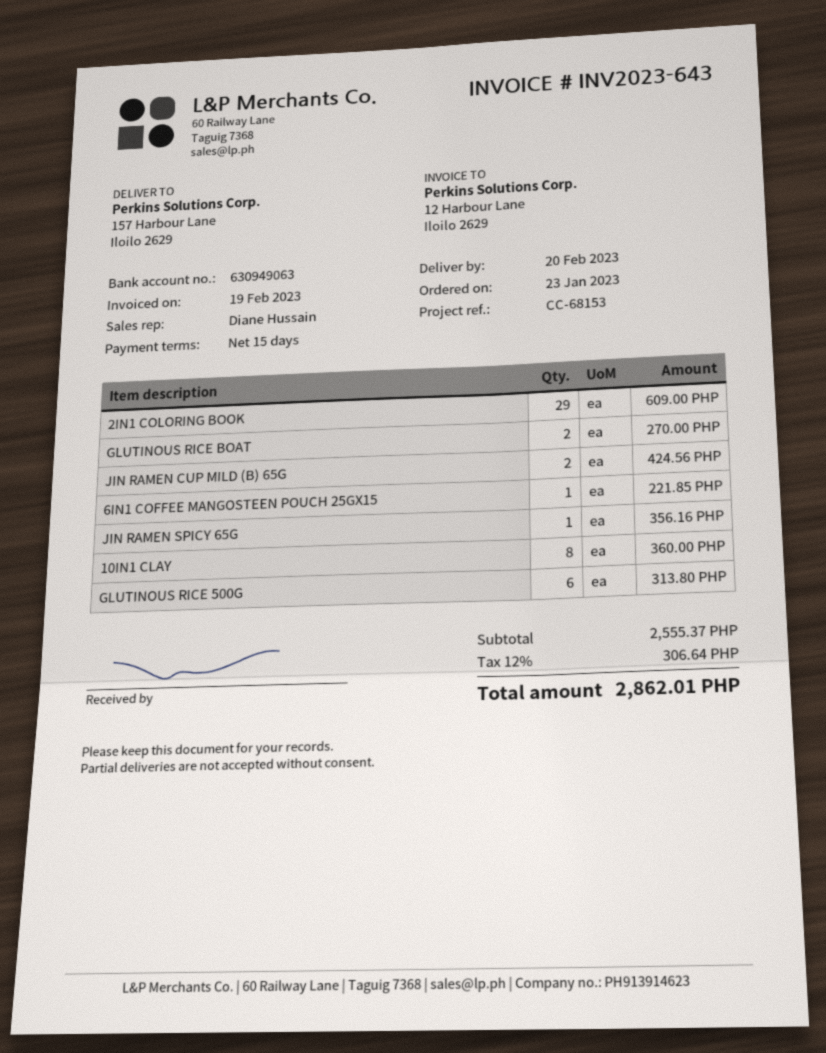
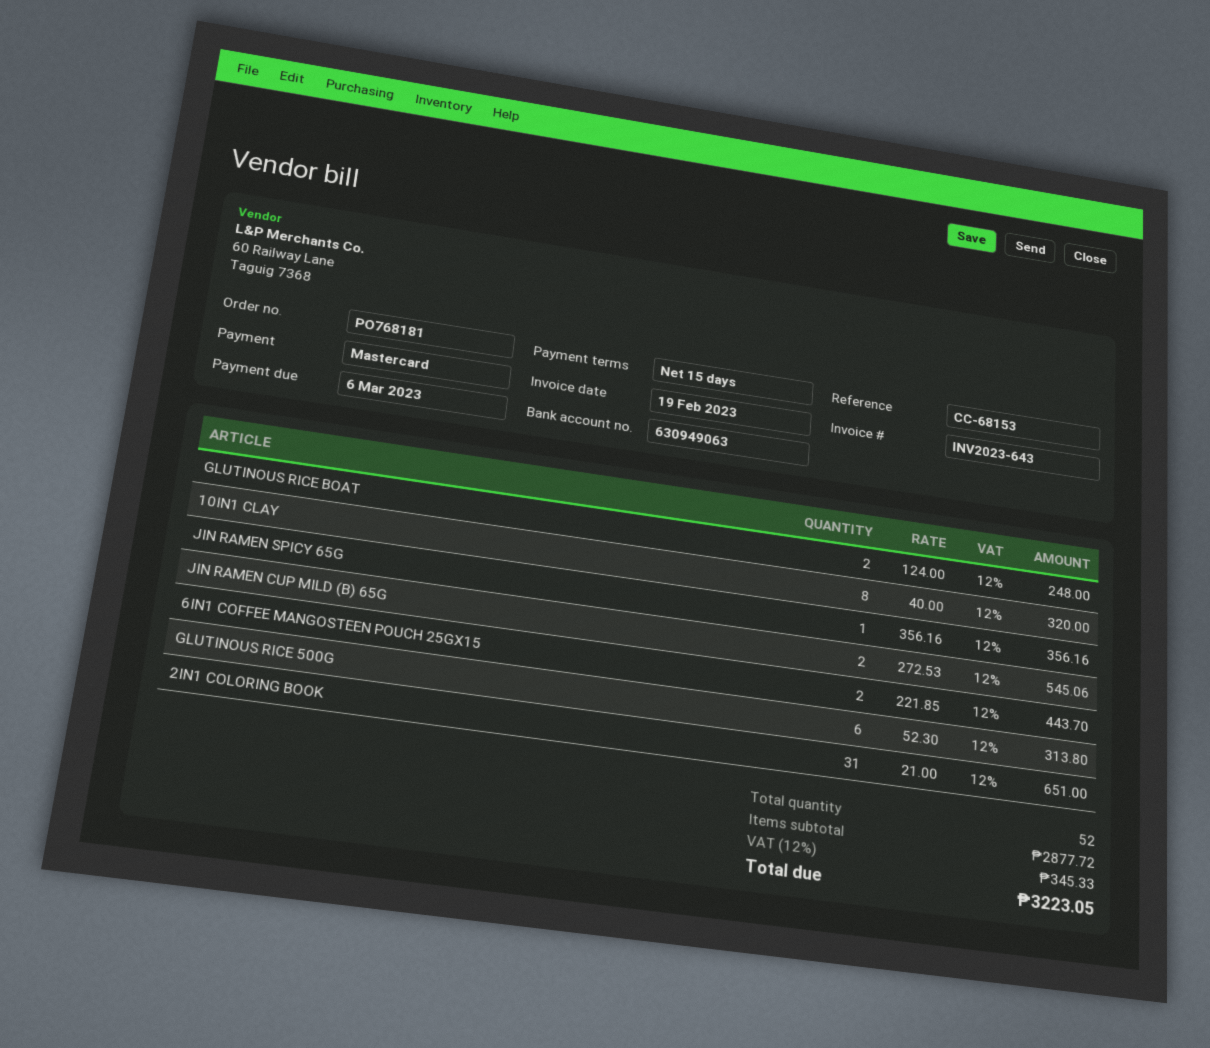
2IN1 COLORING BOOK: 29 for 609.00 -> 31 for 651.00
GLUTINOUS RICE BOAT: 2 for 270.00 -> 2 for 248.00
JIN RAMEN CUP MILD (B) 65G: 2 for 424.56 -> 2 for 545.06
6IN1 COFFEE MANGOSTEEN POUCH 25GX15: 1 for 221.85 -> 2 for 443.70
10IN1 CLAY: 8 for 360.00 -> 8 for 320.00
subtotal: 2555.37 -> 2877.72
tax: 12% = 306.64 -> 12% = 345.33
total: 2862.01 -> 3223.05

